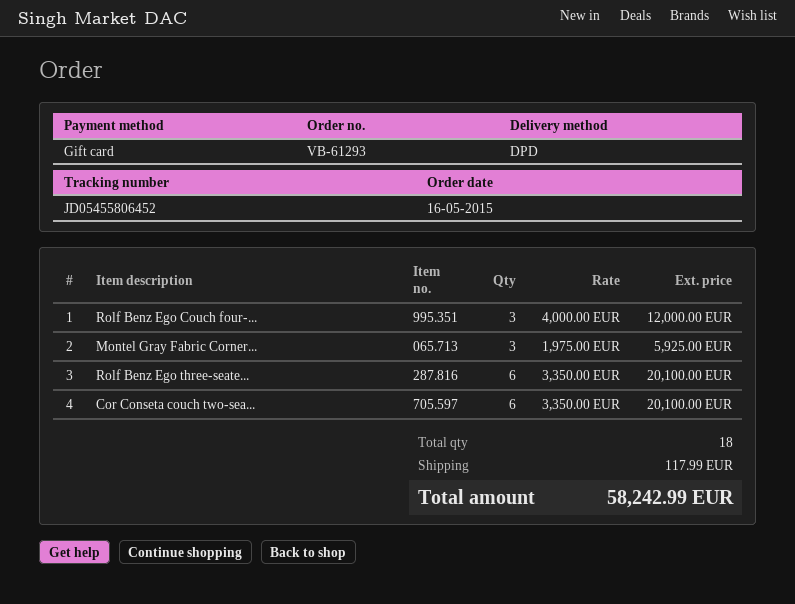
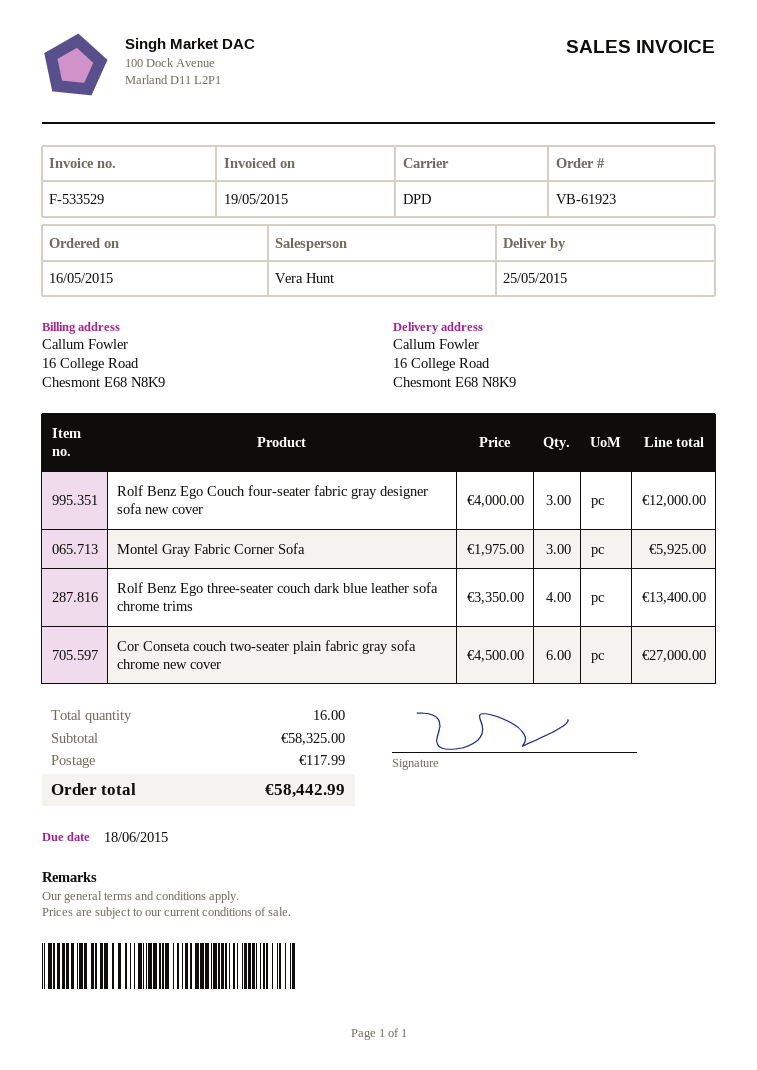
order number: VB-61293 -> VB-61923
Rolf Benz Ego three-seate...: 6 x 3350.00 = 20100.00 -> 4 x 3350.00 = 13400.00
Cor Conseta couch two-sea...: 6 x 3350.00 = 20100.00 -> 6 x 4500.00 = 27000.00
total quantity: 18 -> 16
total: 58242.99 -> 58442.99

